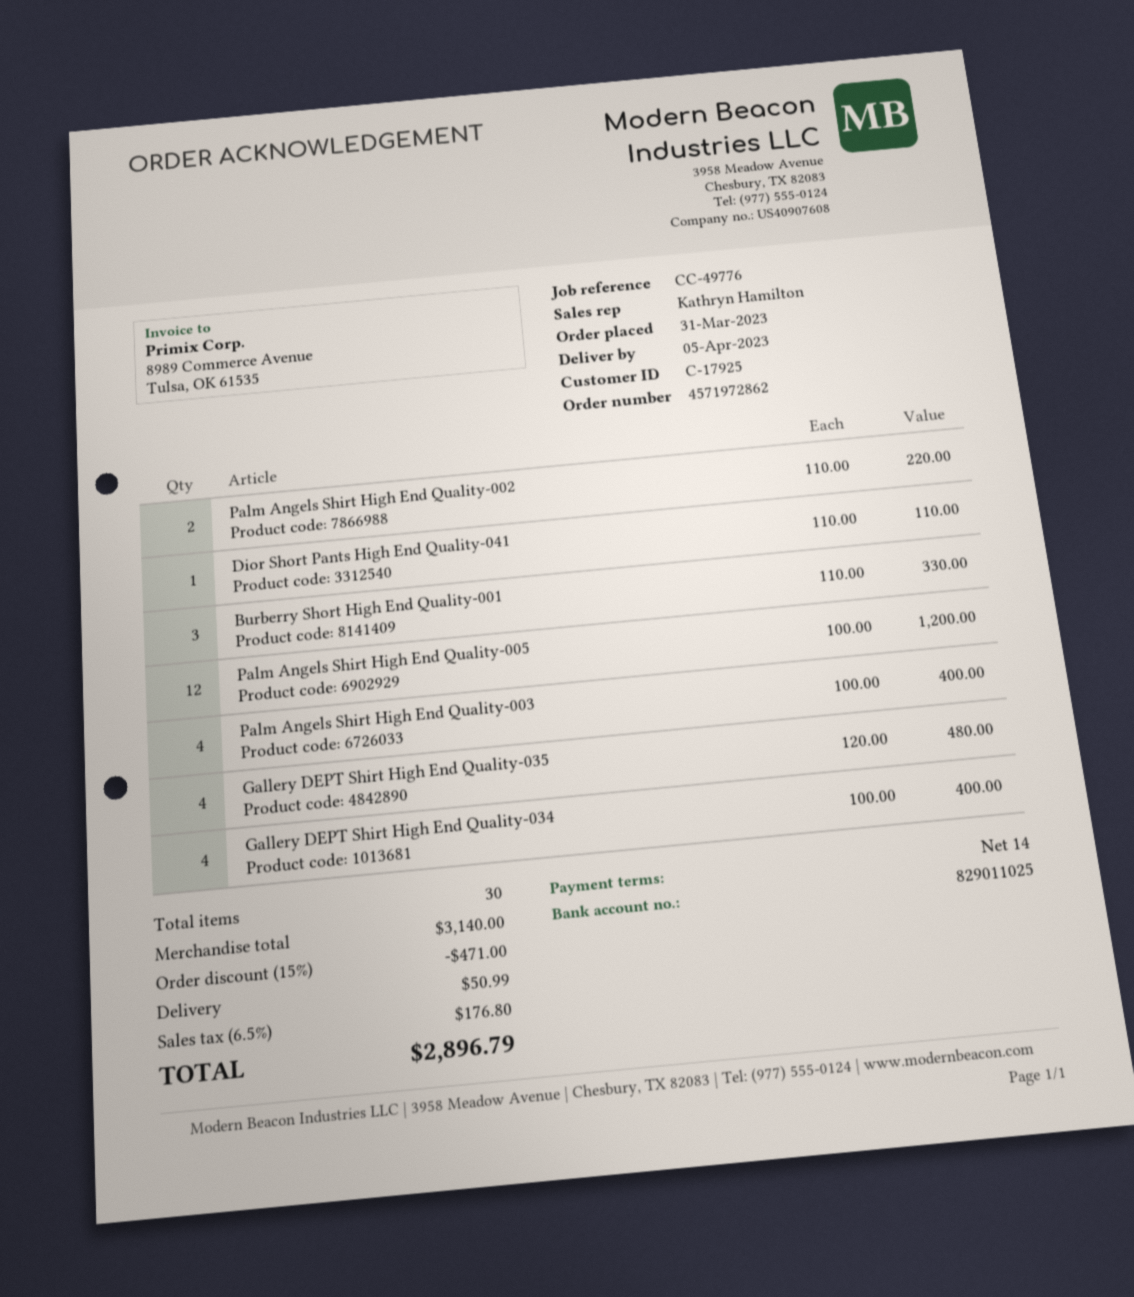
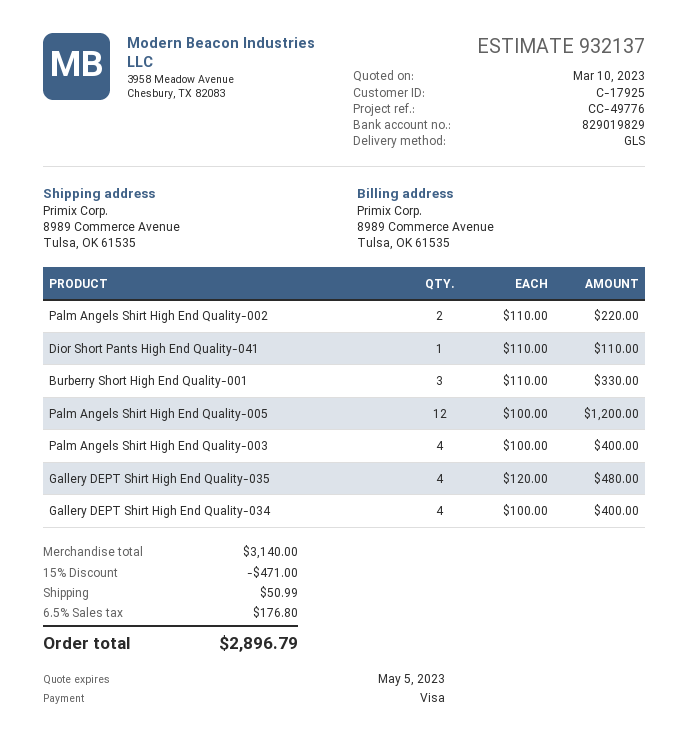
bank account: 829011025 -> 829019829

